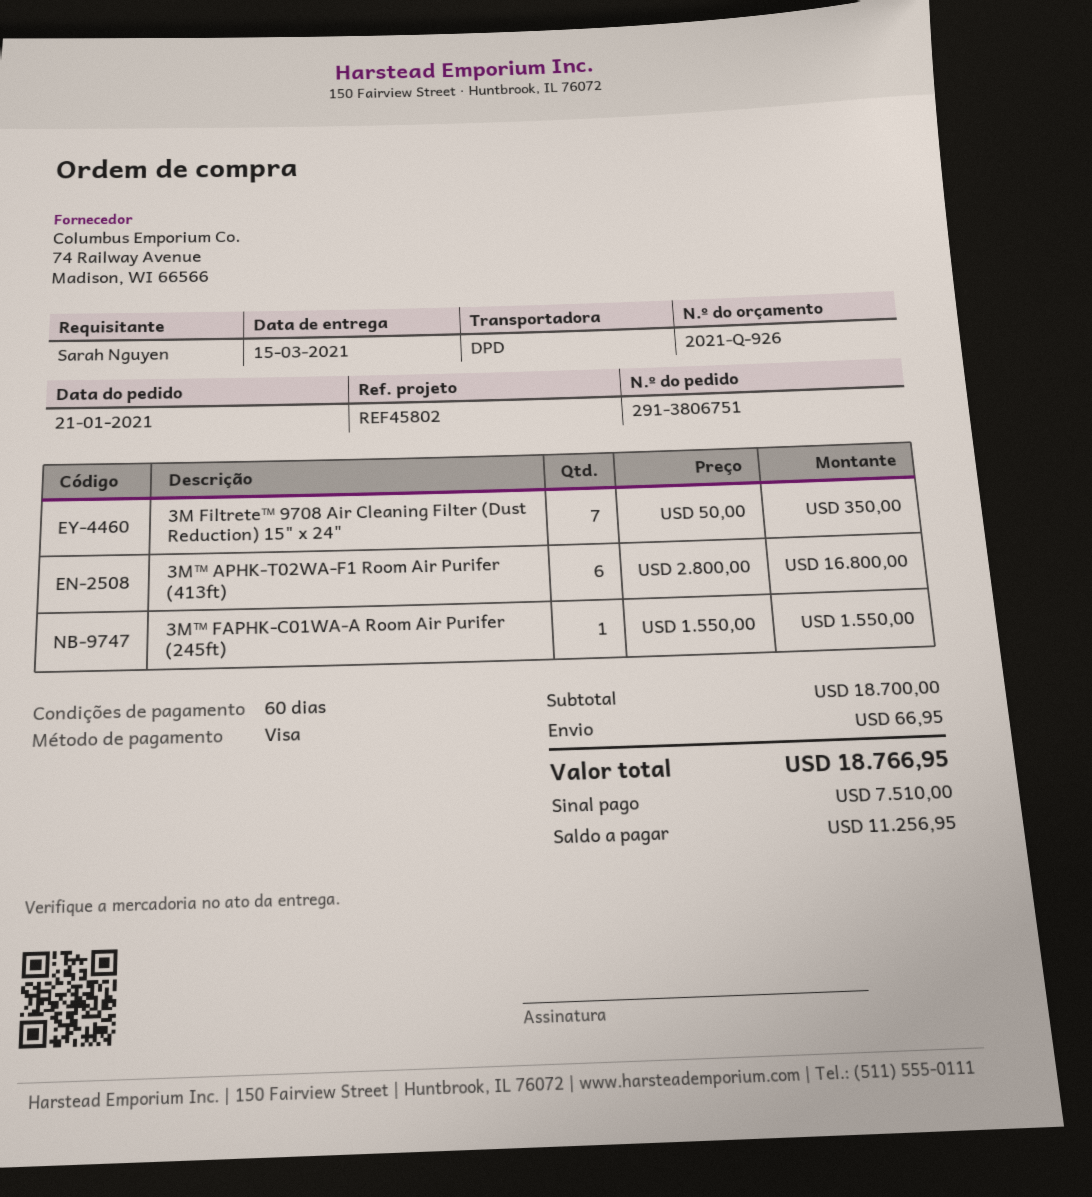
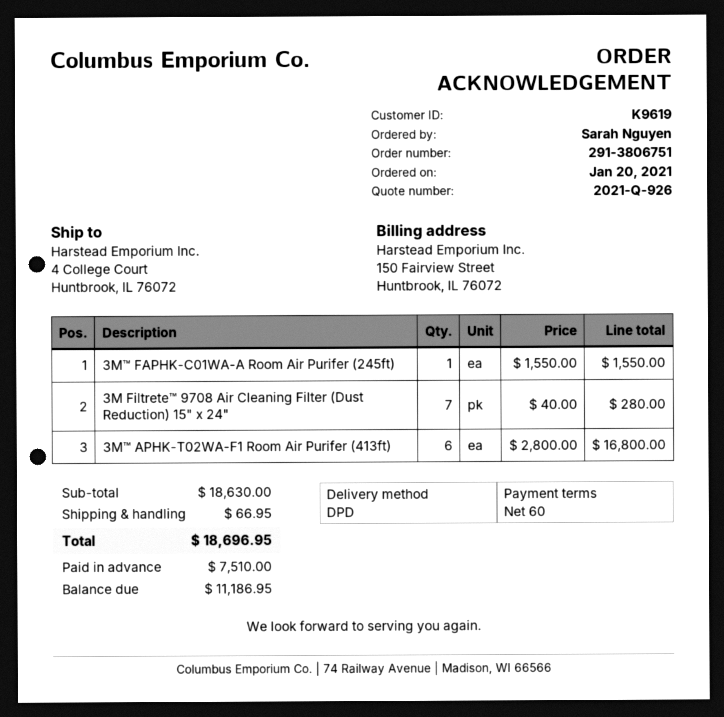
order date: 2021-01-21 -> 2021-01-20
3M Filtrete™ 9708 Air Cleaning Filter (Dust Reduction) 15" x 24": 7 x 50.00 = 350.00 -> 7 x 40.00 = 280.00
subtotal: 18700.00 -> 18630.00
total: 18766.95 -> 18696.95
balance: 11256.95 -> 11186.95

